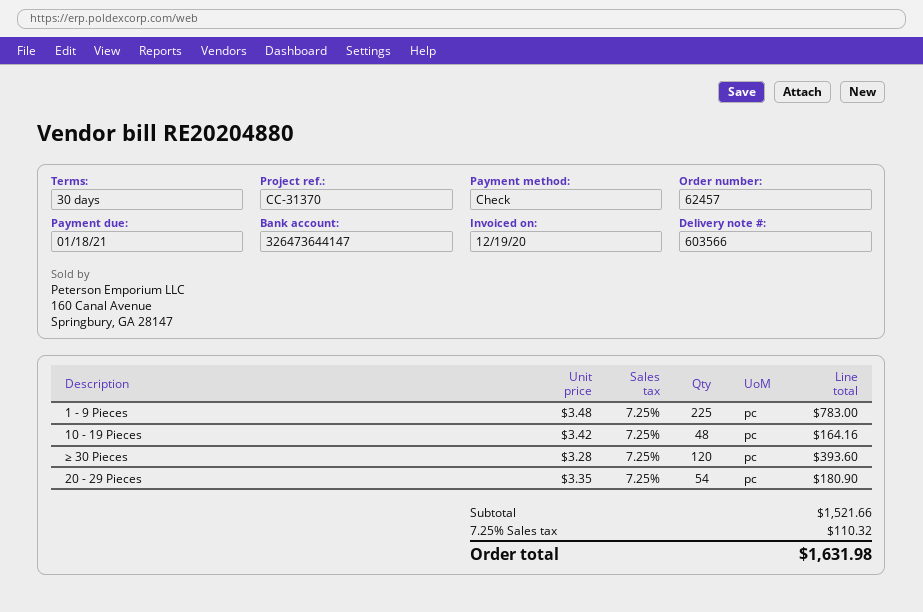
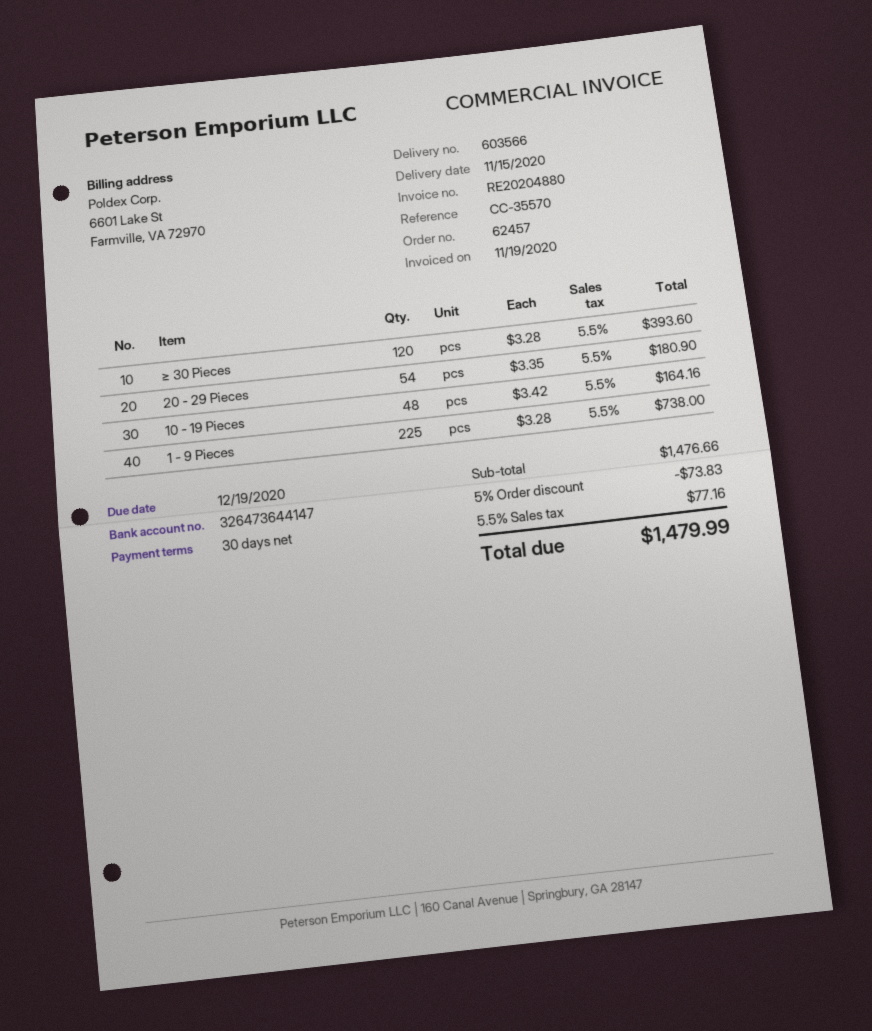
invoice date: 2020-12-19 -> 2020-11-19
due date: 2021-01-18 -> 2020-12-19
reference: CC-31370 -> CC-35570
1 - 9 Pieces: 225 x 3.48 = 783.00 -> 225 x 3.28 = 738.00
subtotal: 1521.66 -> 1476.66
discount: none -> 5% = 73.83
tax: 7.25% = 110.32 -> 5.5% = 77.16
total: 1631.98 -> 1479.99

